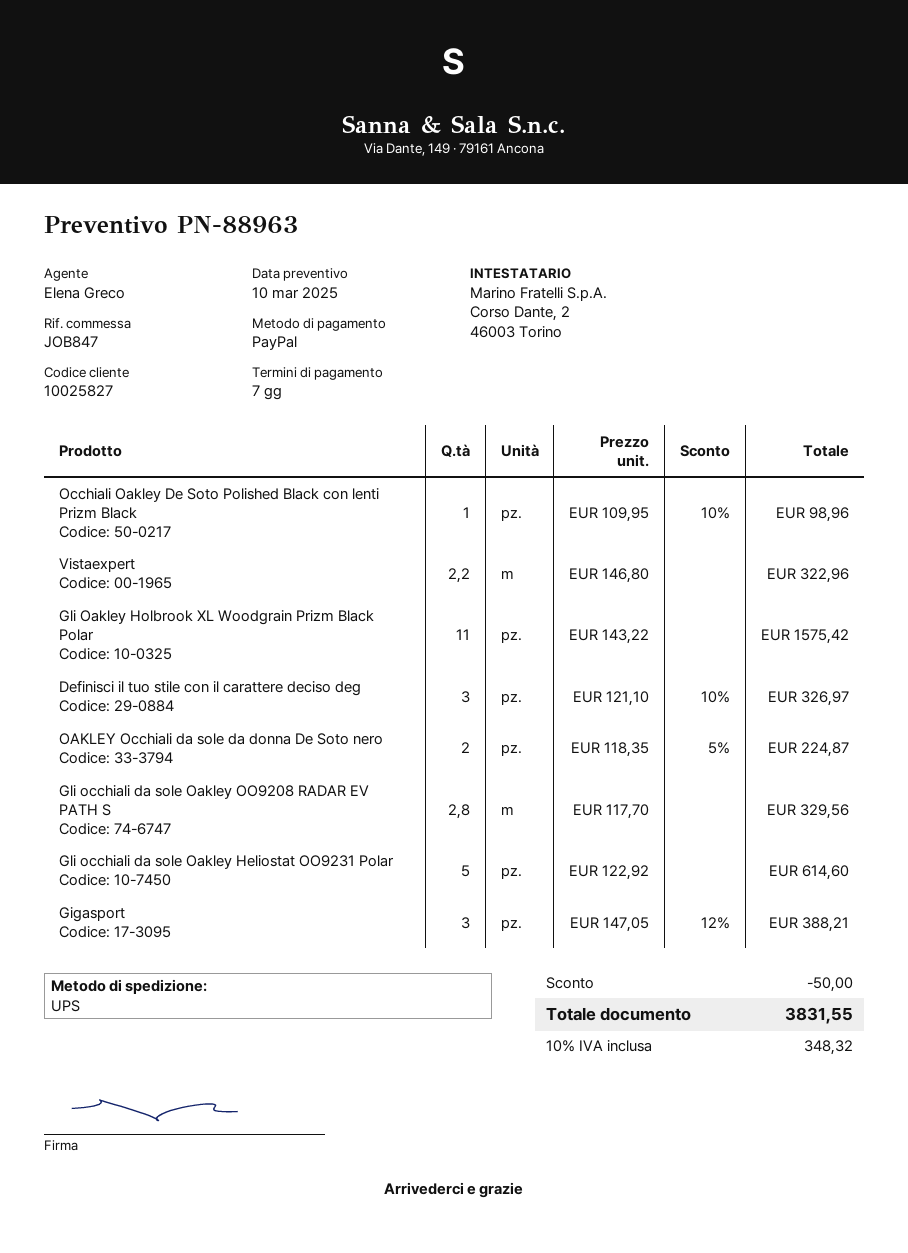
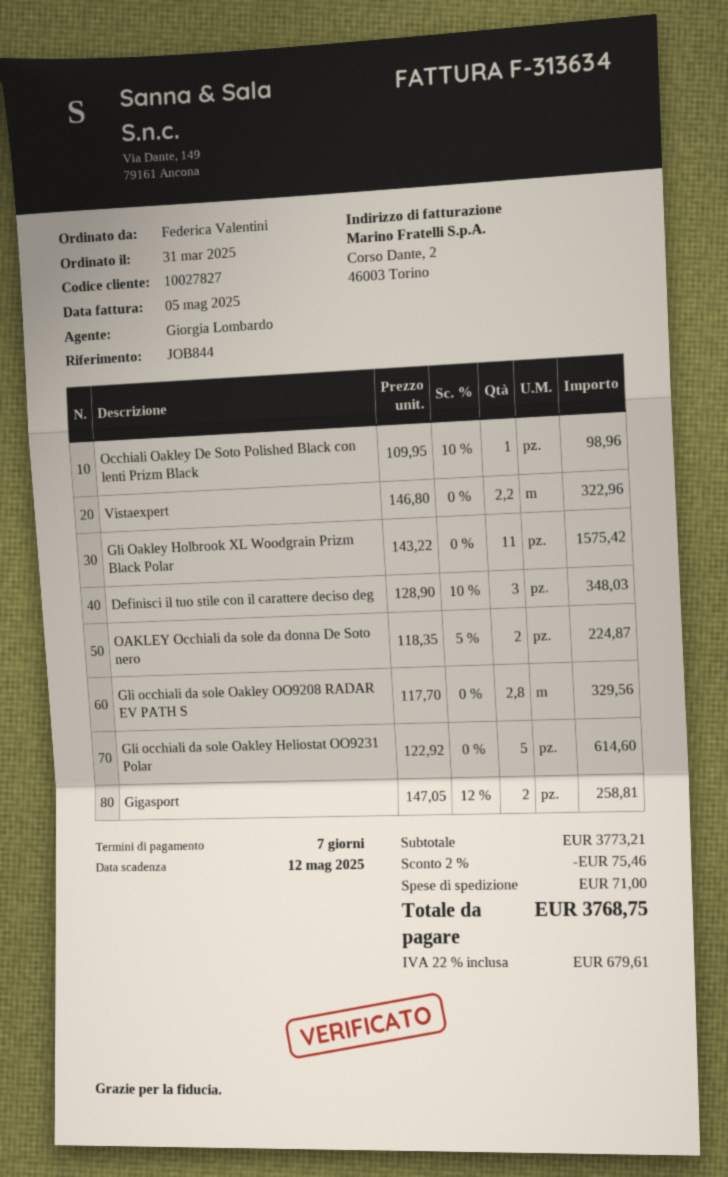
customer number: 10025827 -> 10027827
reference: JOB847 -> JOB844
sales rep: Elena Greco -> Giorgia Lombardo
Definisci il tuo stile con il carattere deciso deg: 3 x 121.10 - 10% = 326.97 -> 3 x 128.90 - 10% = 348.03
Gigasport: 3 x 147.05 - 12% = 388.21 -> 2 x 147.05 - 12% = 258.81
discount: 50.00 -> 75.46
shipping: none -> 71.00
tax: 10% = 348.32 -> 22% = 679.61
total: 3831.55 -> 3768.75

